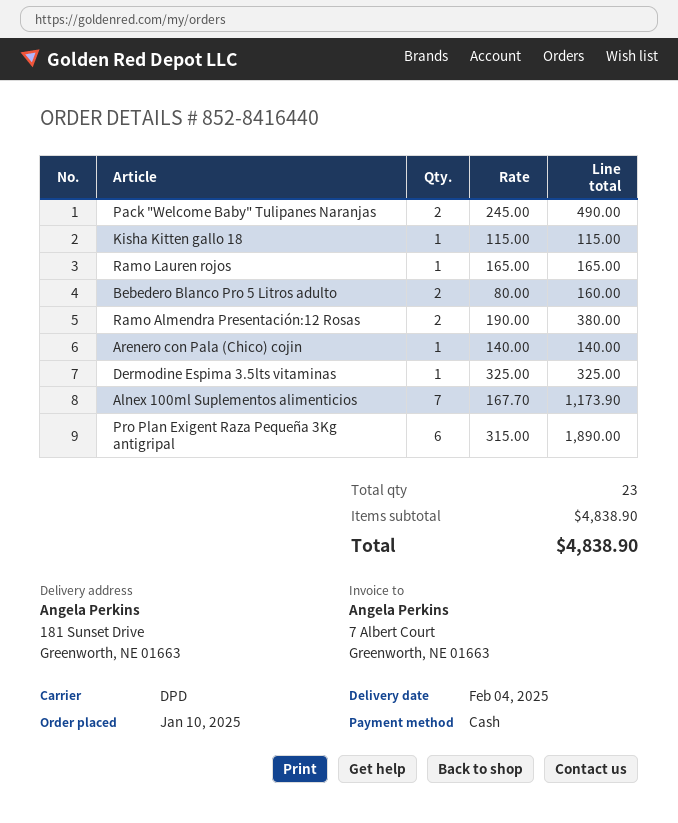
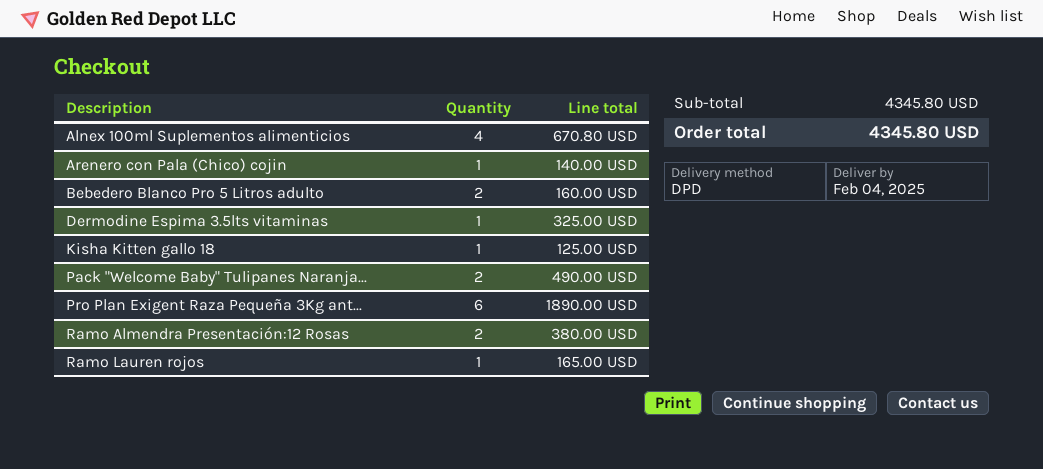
Kisha Kitten gallo 18: 1 for 115.00 -> 1 for 125.00
Alnex 100ml Suplementos alimenticios: 7 for 1173.90 -> 4 for 670.80
subtotal: 4838.90 -> 4345.80
total: 4838.90 -> 4345.80

